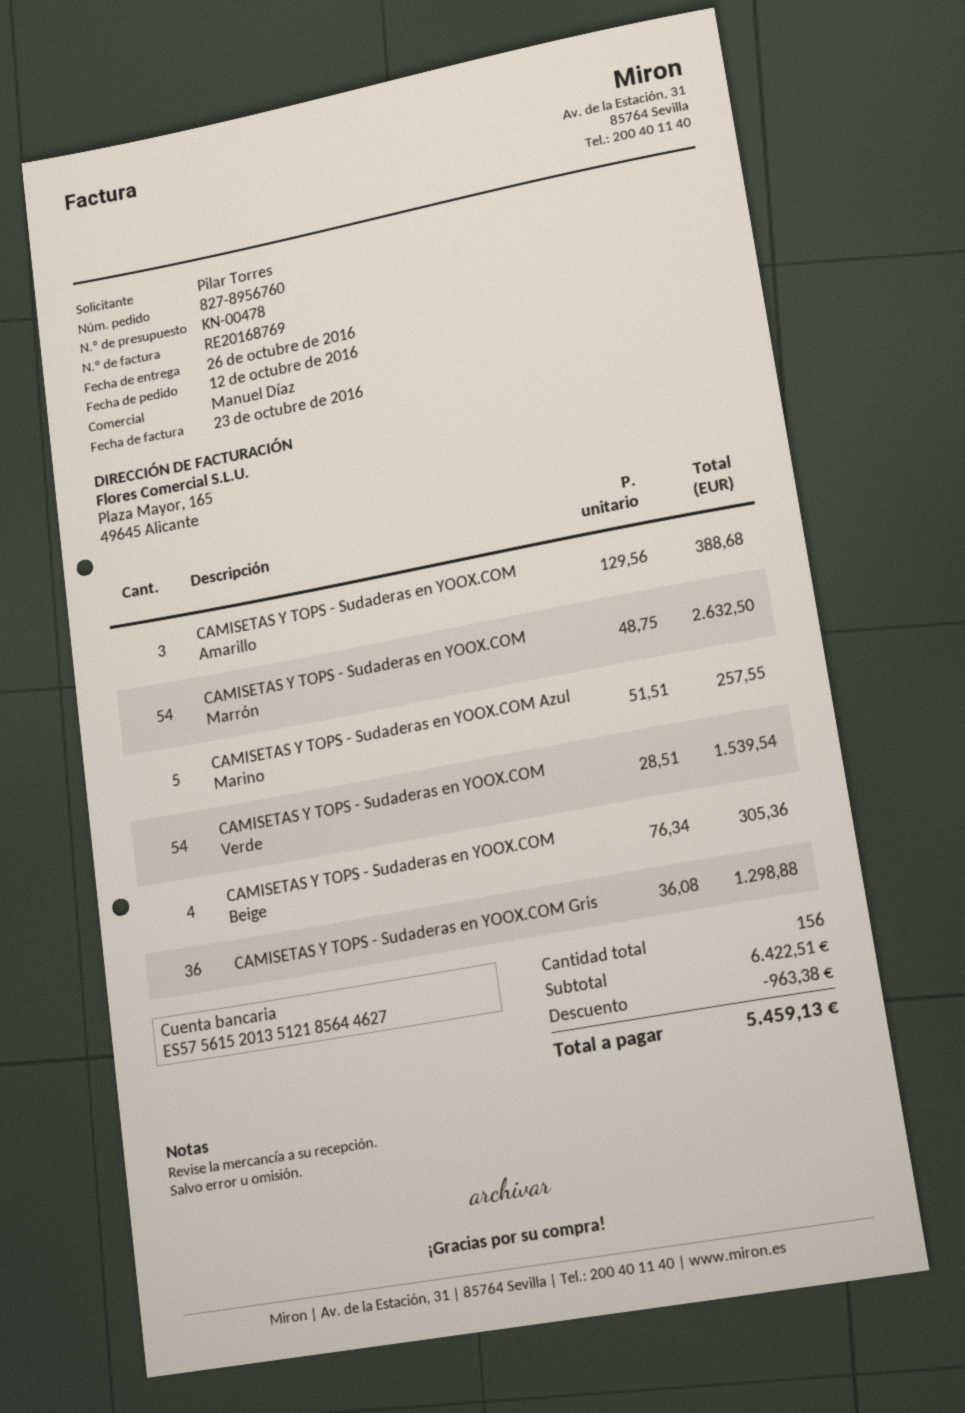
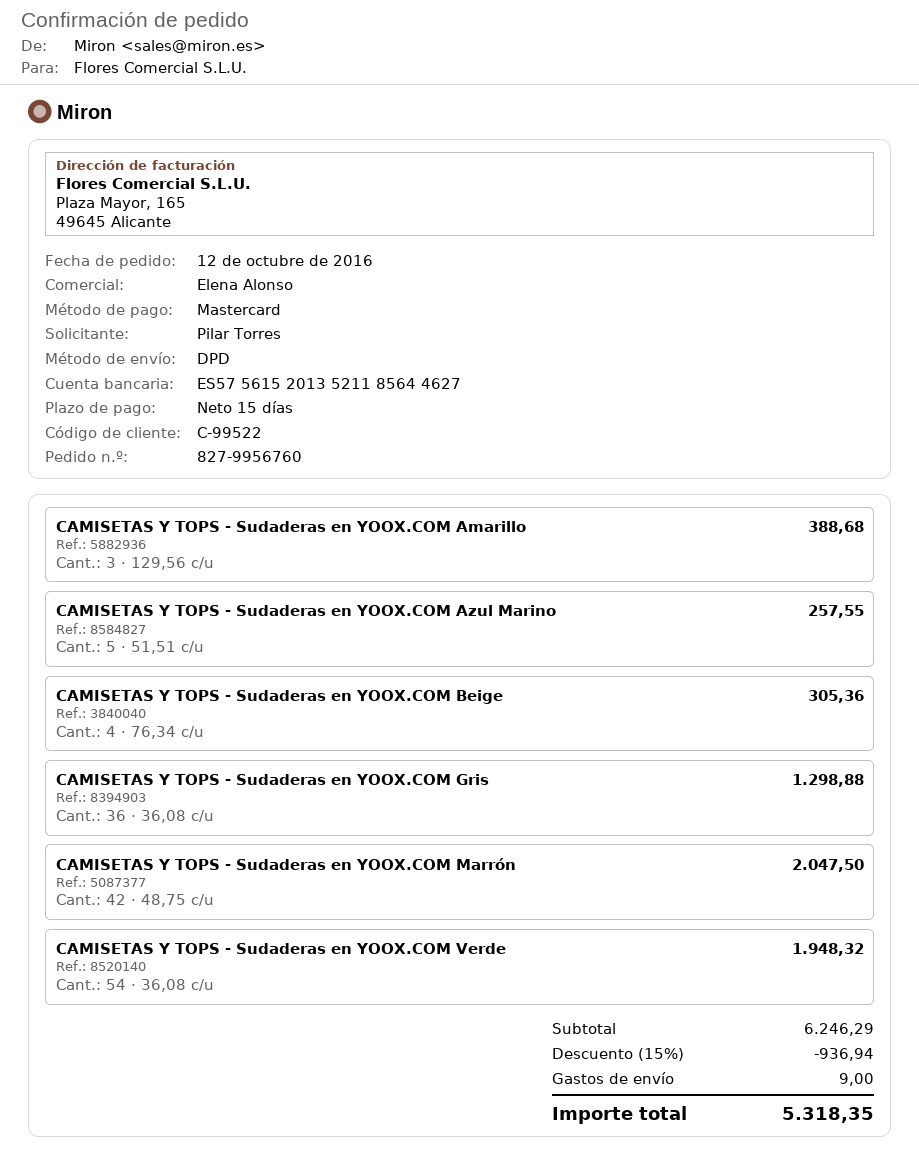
order number: 827-8956760 -> 827-9956760
sales rep: Manuel Díaz -> Elena Alonso
bank account: ES5756152013512185644627 -> ES5756152013521185644627
CAMISETAS Y TOPS - Sudaderas en YOOX.COM Marrón: 54 x 48.75 = 2632.50 -> 42 x 48.75 = 2047.50
CAMISETAS Y TOPS - Sudaderas en YOOX.COM Verde: 54 x 28.51 = 1539.54 -> 54 x 36.08 = 1948.32
subtotal: 6422.51 -> 6246.29
discount: 963.38 -> 936.94
shipping: none -> 9.00
total: 5459.13 -> 5318.35

